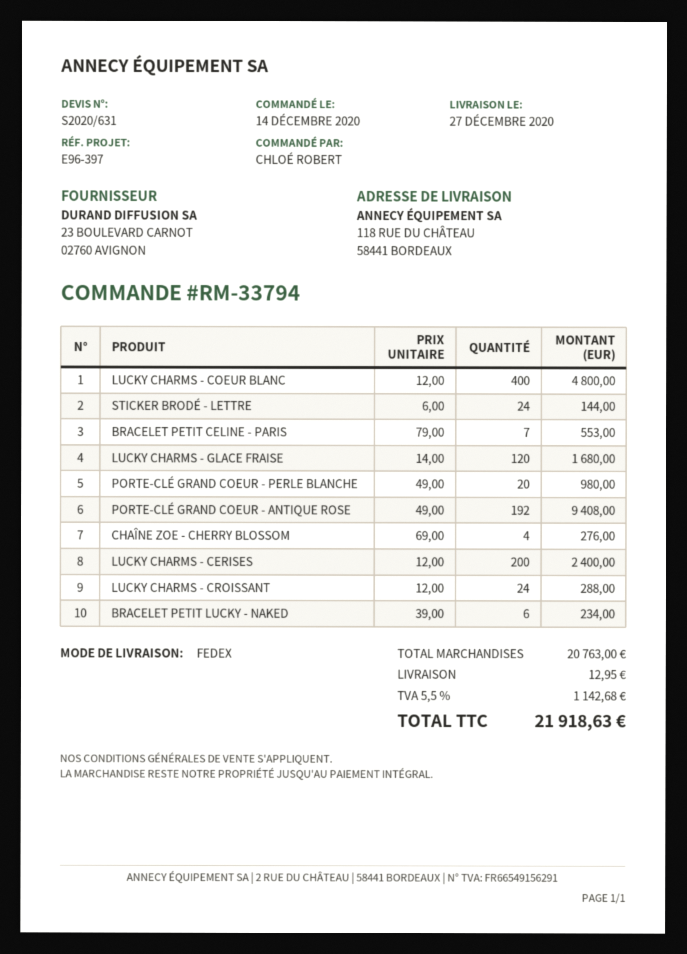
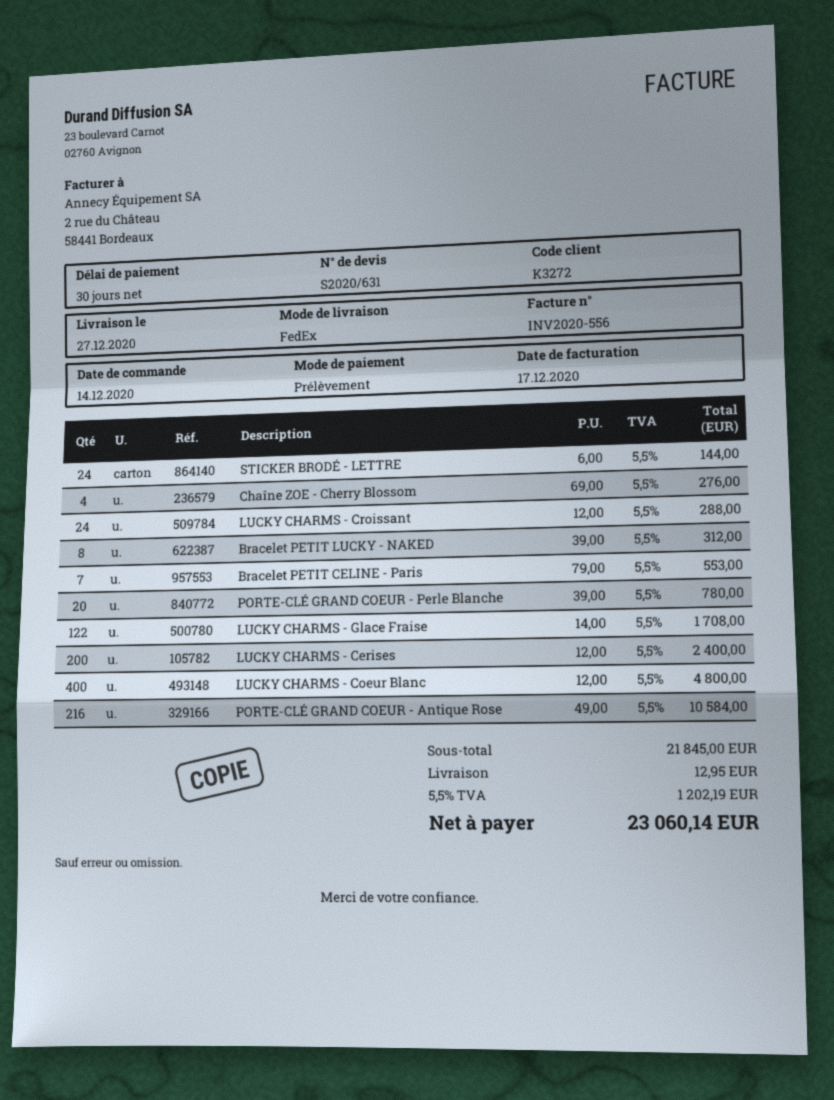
LUCKY CHARMS - GLACE FRAISE: 120 x 14.00 = 1680.00 -> 122 x 14.00 = 1708.00
PORTE-CLÉ GRAND COEUR - PERLE BLANCHE: 20 x 49.00 = 980.00 -> 20 x 39.00 = 780.00
PORTE-CLÉ GRAND COEUR - ANTIQUE ROSE: 192 x 49.00 = 9408.00 -> 216 x 49.00 = 10584.00
BRACELET PETIT LUCKY - NAKED: 6 x 39.00 = 234.00 -> 8 x 39.00 = 312.00
subtotal: 20763.00 -> 21845.00
tax: 5.5% = 1142.68 -> 5.5% = 1202.19
total: 21918.63 -> 23060.14

